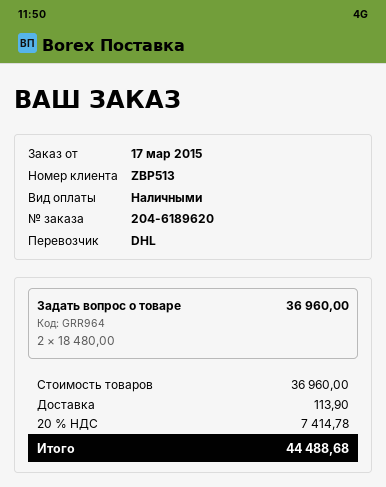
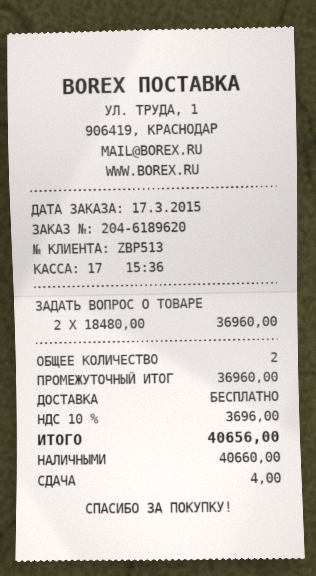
shipping: 113.90 -> 0.00
tax: 20% = 7414.78 -> 10% = 3696.00
total: 44488.68 -> 40656.00

